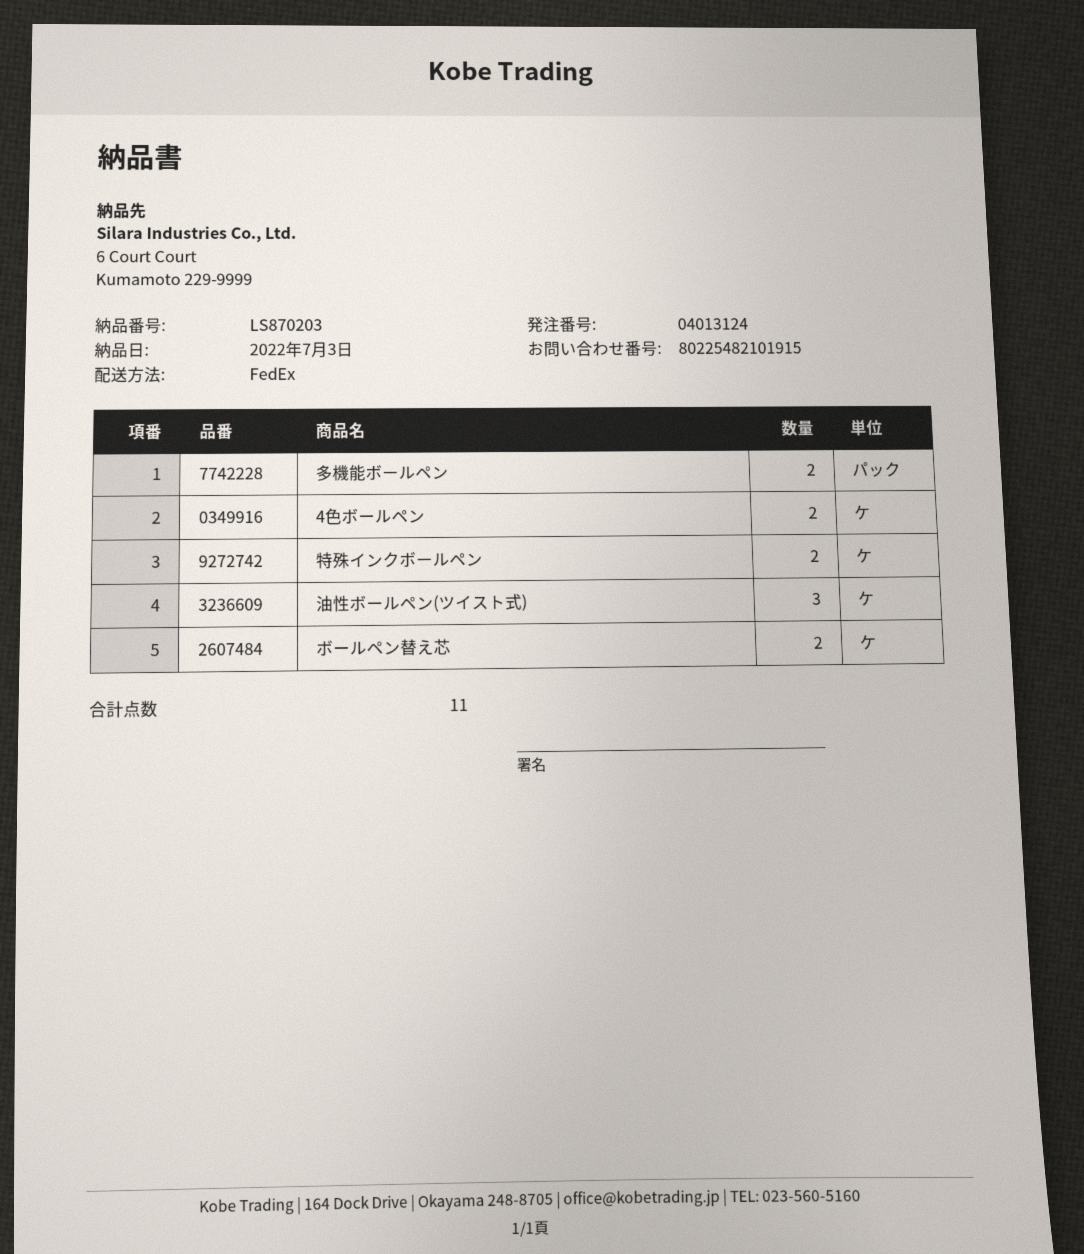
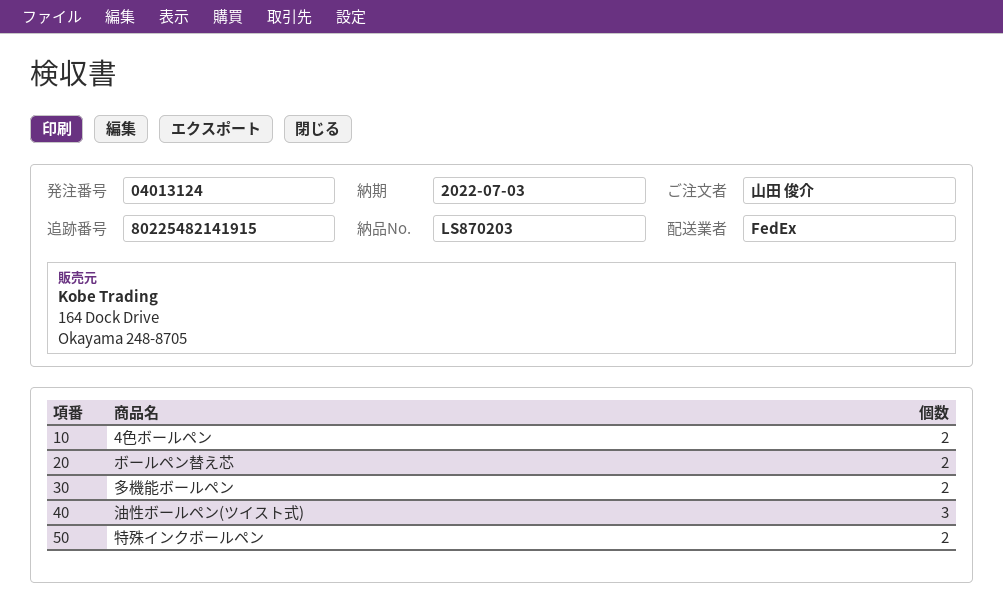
tracking number: 80225482101915 -> 80225482141915

